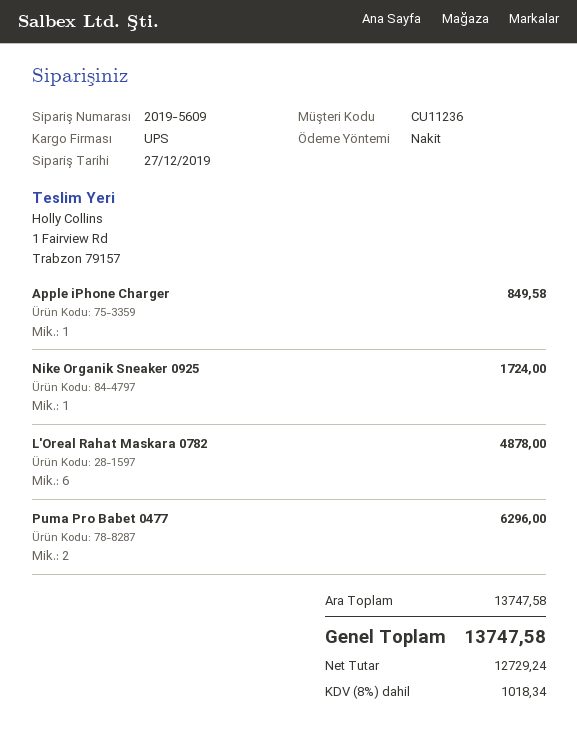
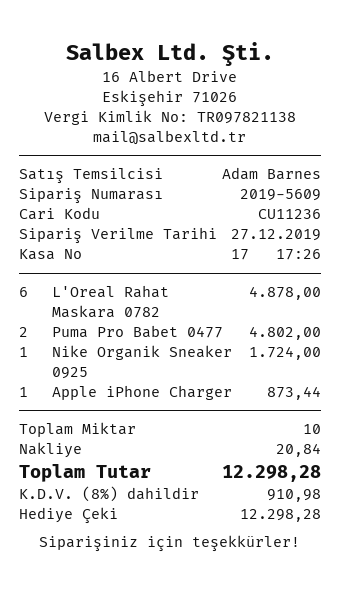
payment method: cash -> gift card
Apple iPhone Charger: 1 for 849.58 -> 1 for 873.44
Puma Pro Babet 0477: 2 for 6296.00 -> 2 for 4802.00
shipping: none -> 20.84
tax: 8% = 1018.34 -> 8% = 910.98
total: 13747.58 -> 12298.28

